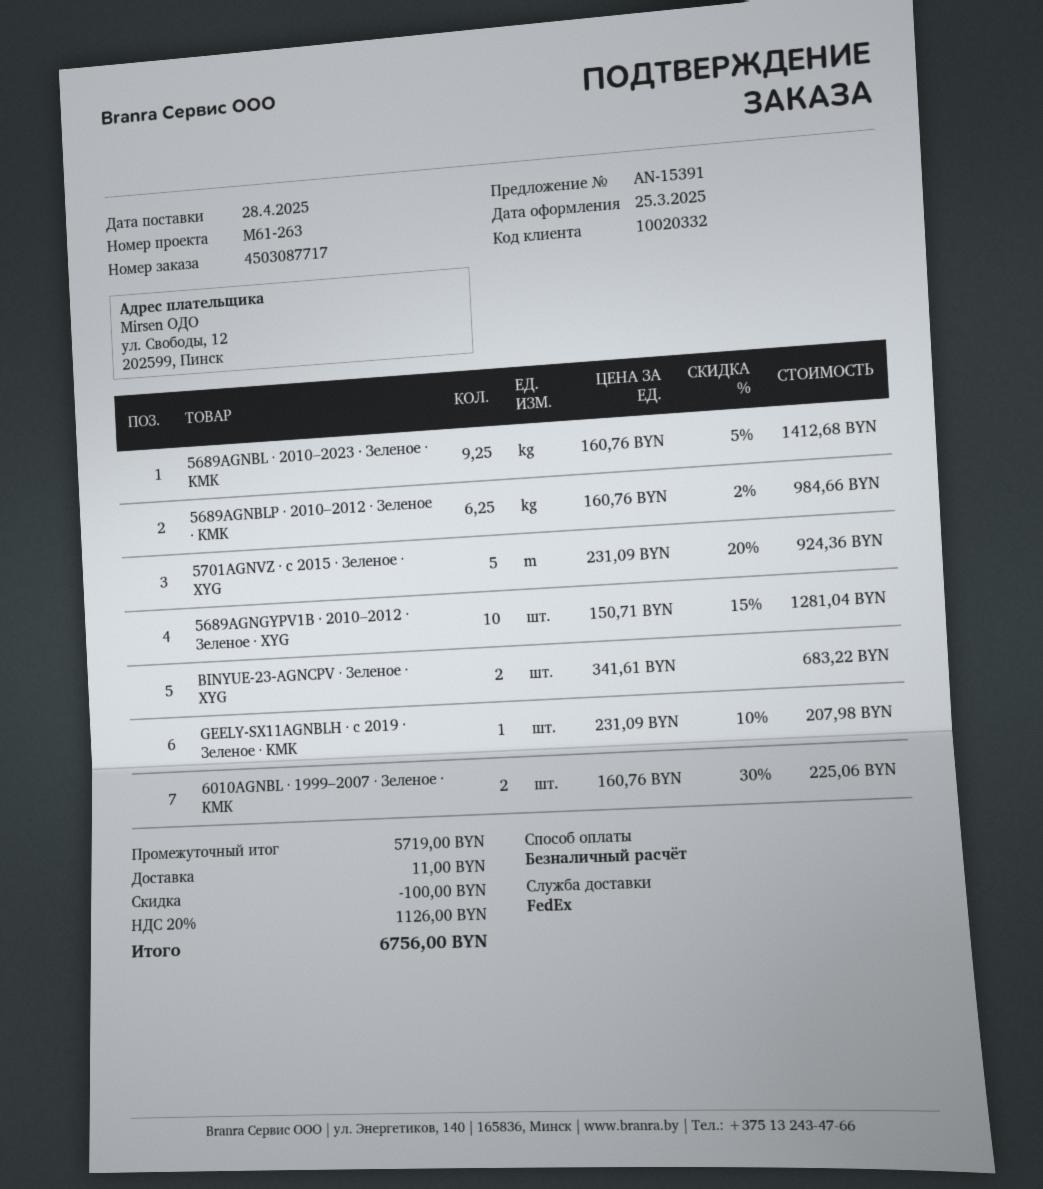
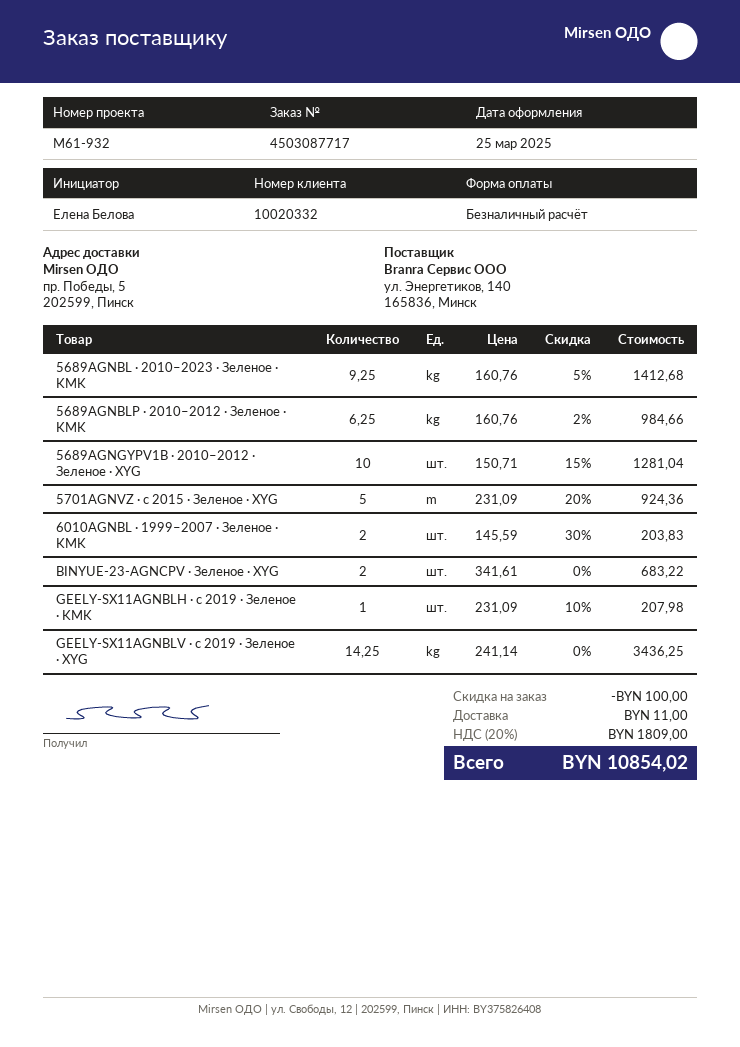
reference: M61-263 -> M61-932
6010AGNBL · 1999–2007 · Зеленое · KMK: 2 x 160.76 - 30% = 225.06 -> 2 x 145.59 - 30% = 203.83
GEELY-SX11AGNBLV · с 2019 · Зеленое · XYG: none -> 14.25 x 241.14 = 3436.25
tax: 20% = 1126.00 -> 20% = 1809.00
total: 6756.00 -> 10854.02

